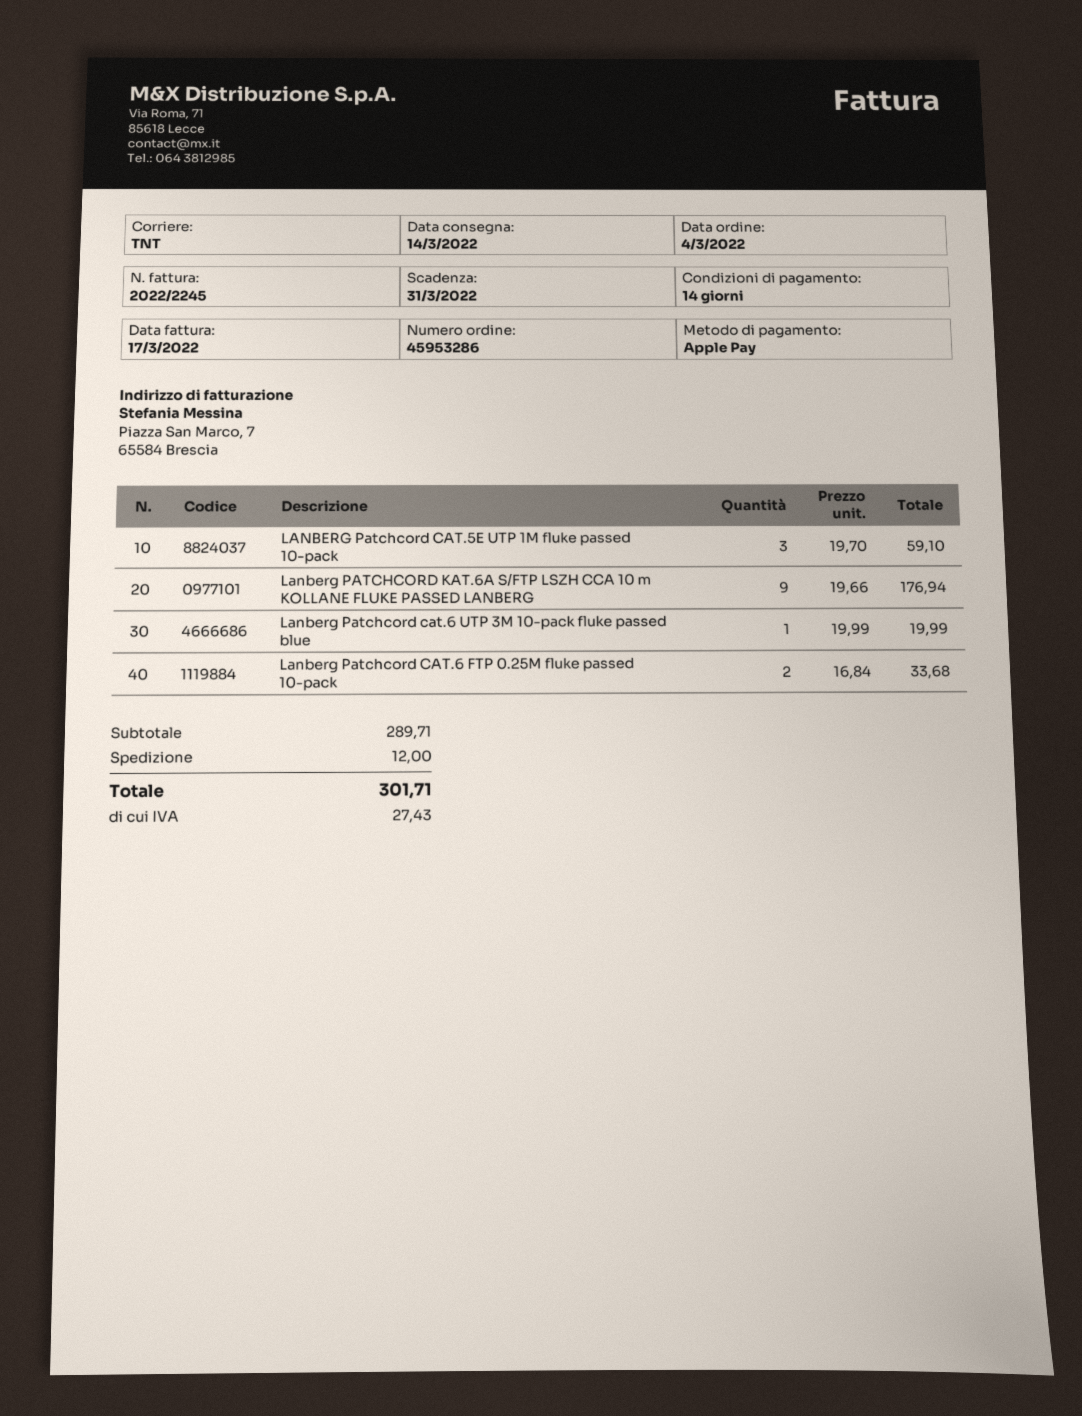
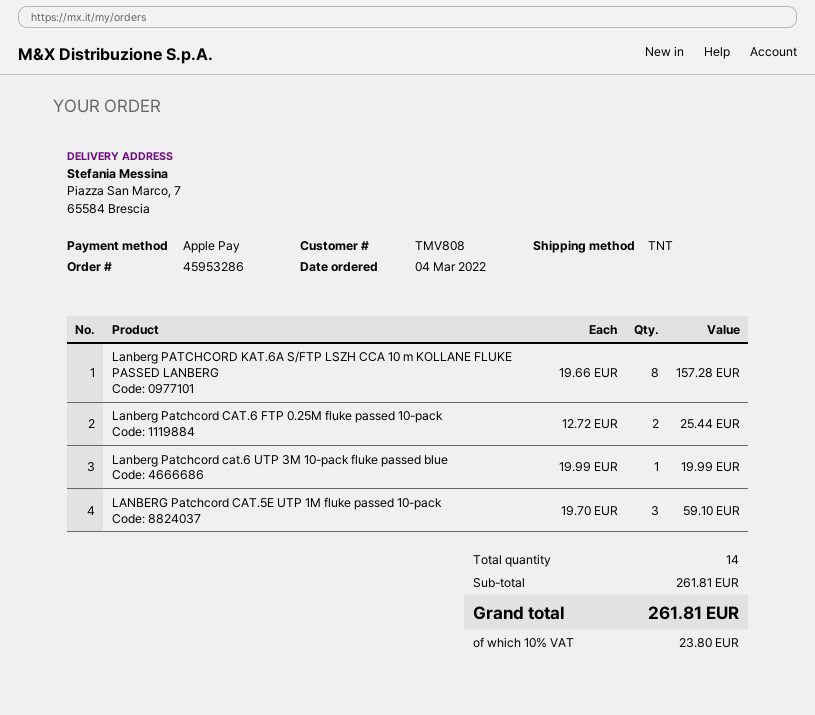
Lanberg PATCHCORD KAT.6A S/FTP LSZH CCA 10 m KOLLANE FLUKE PASSED LANBERG: 9 x 19.66 = 176.94 -> 8 x 19.66 = 157.28
Lanberg Patchcord CAT.6 FTP 0.25M fluke passed 10-pack: 2 x 16.84 = 33.68 -> 2 x 12.72 = 25.44
subtotal: 289.71 -> 261.81
shipping: 12.00 -> none
tax: 27.43 -> 23.80
total: 301.71 -> 261.81

